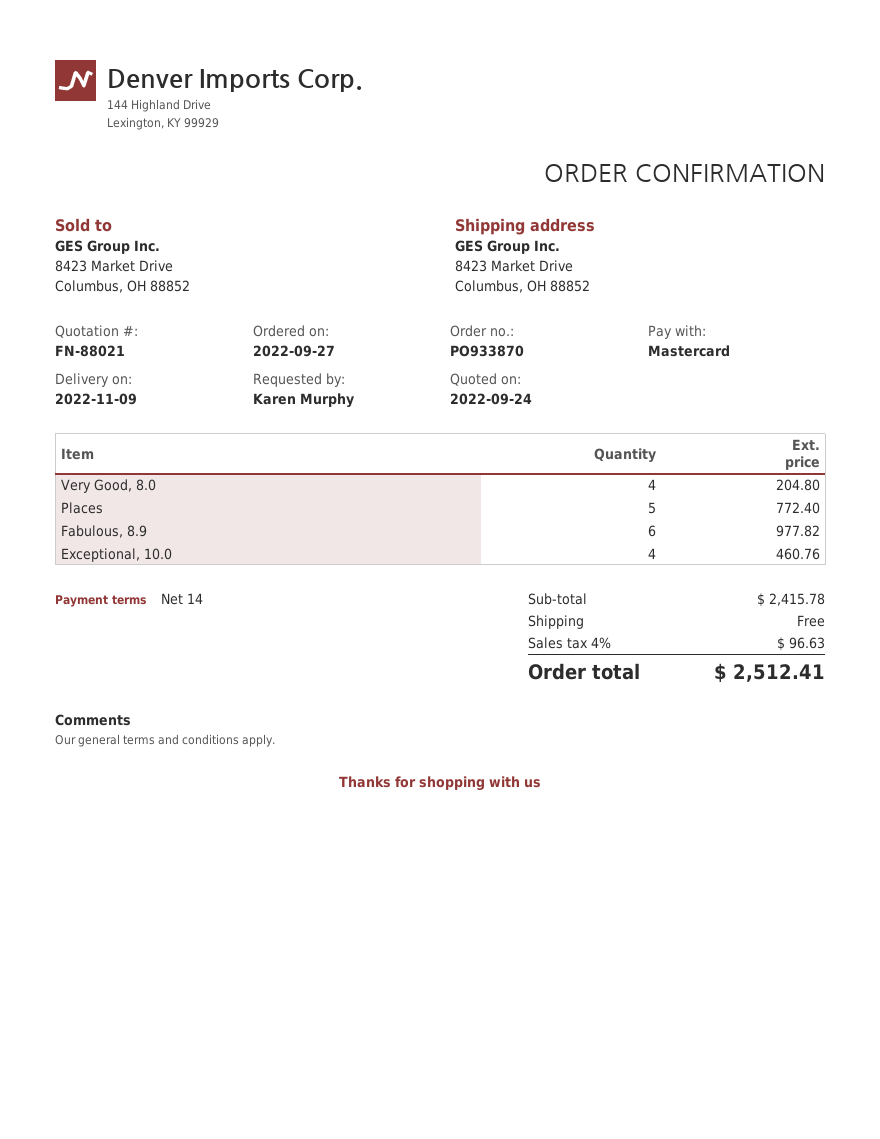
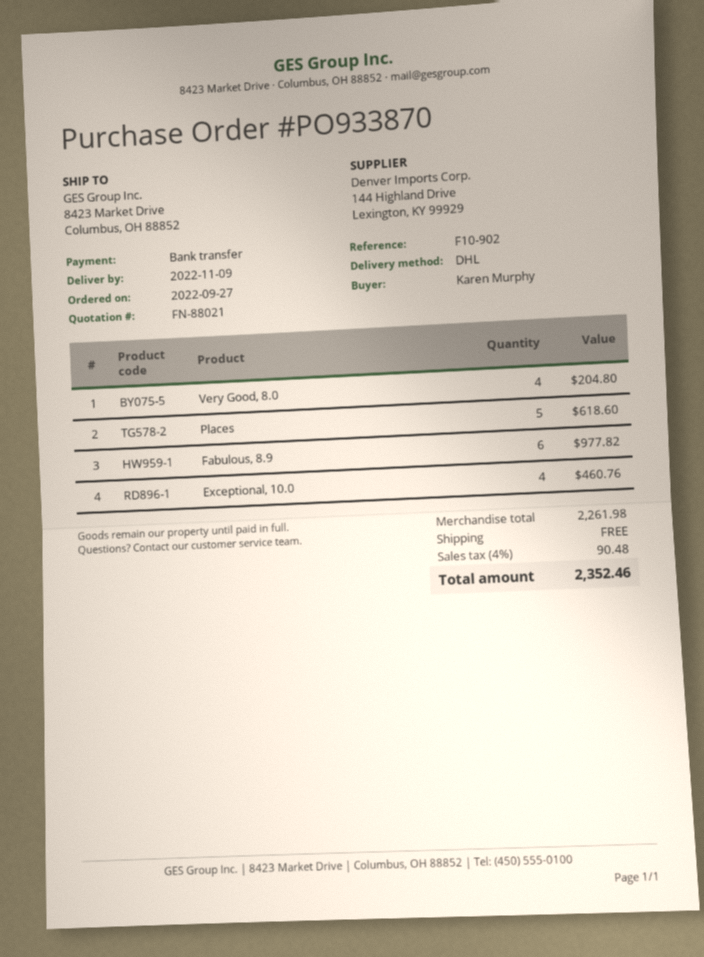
payment method: Mastercard -> bank transfer
Places: 5 for 772.40 -> 5 for 618.60
subtotal: 2415.78 -> 2261.98
tax: 4% = 96.63 -> 4% = 90.48
total: 2512.41 -> 2352.46

